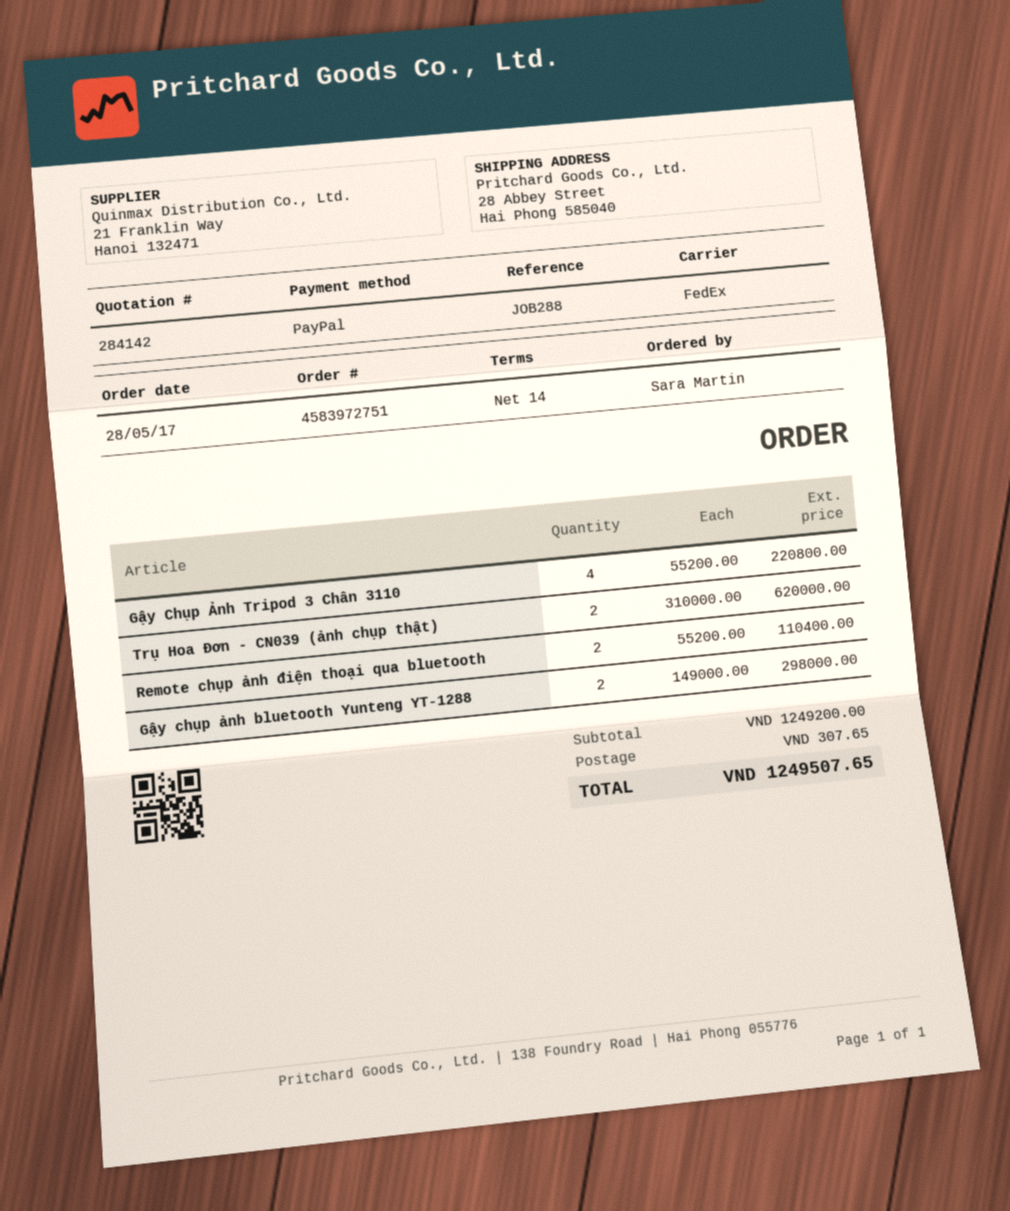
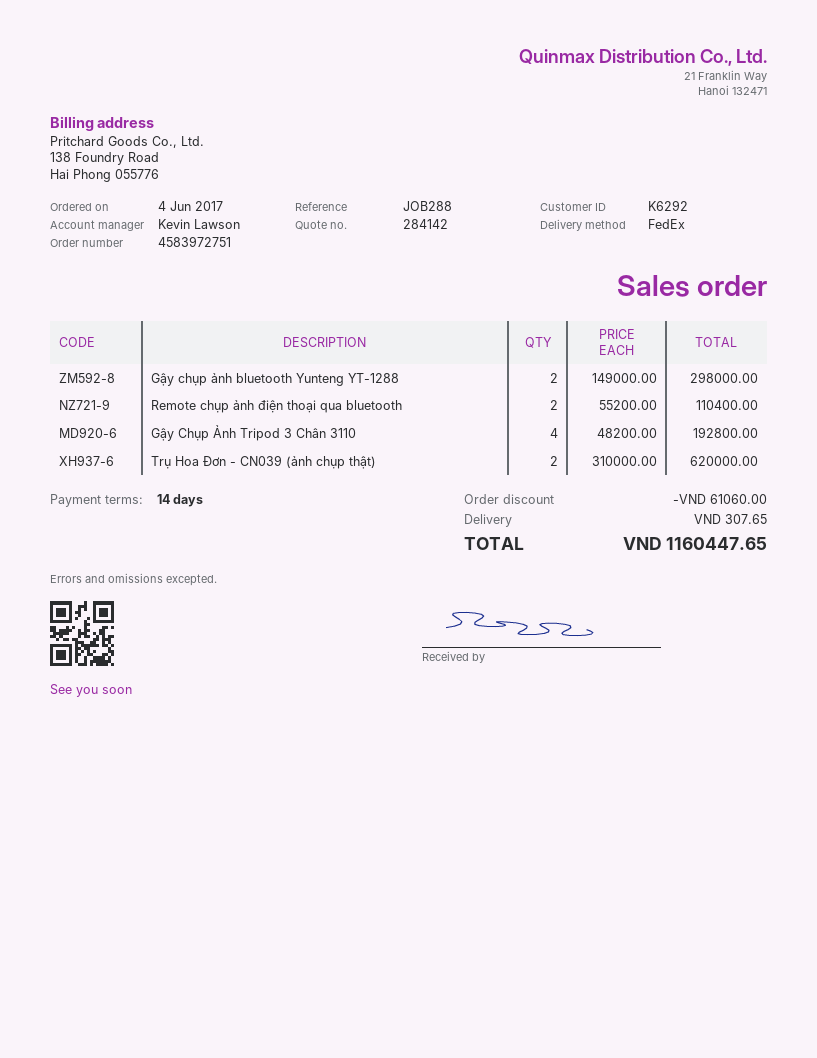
order date: 2017-05-28 -> 2017-06-04
Gậy Chụp Ảnh Tripod 3 Chân 3110: 4 x 55200.00 = 220800.00 -> 4 x 48200.00 = 192800.00
discount: none -> 61060.00
total: 1249507.65 -> 1160447.65

